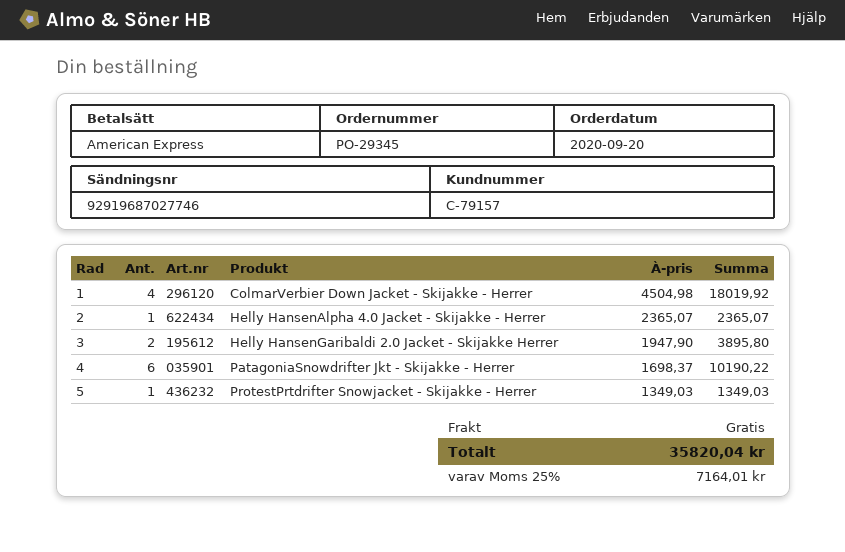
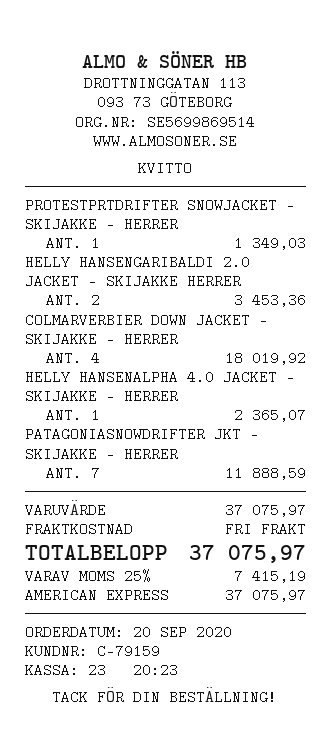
customer number: C-79157 -> C-79159
Helly HansenGaribaldi 2.0 Jacket - Skijakke Herrer: 2 for 3895.80 -> 2 for 3453.36
PatagoniaSnowdrifter Jkt - Skijakke - Herrer: 6 for 10190.22 -> 7 for 11888.59
tax: 25% = 7164.01 -> 25% = 7415.19
total: 35820.04 -> 37075.97

